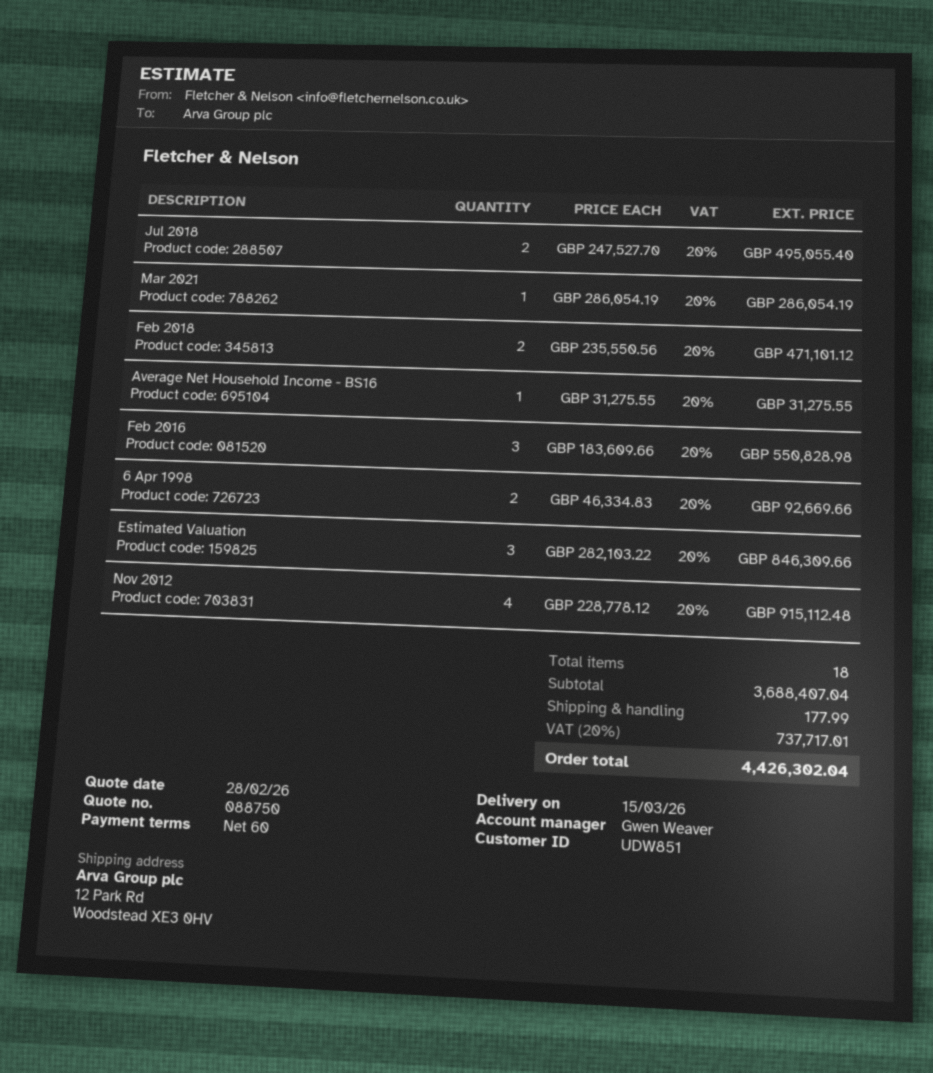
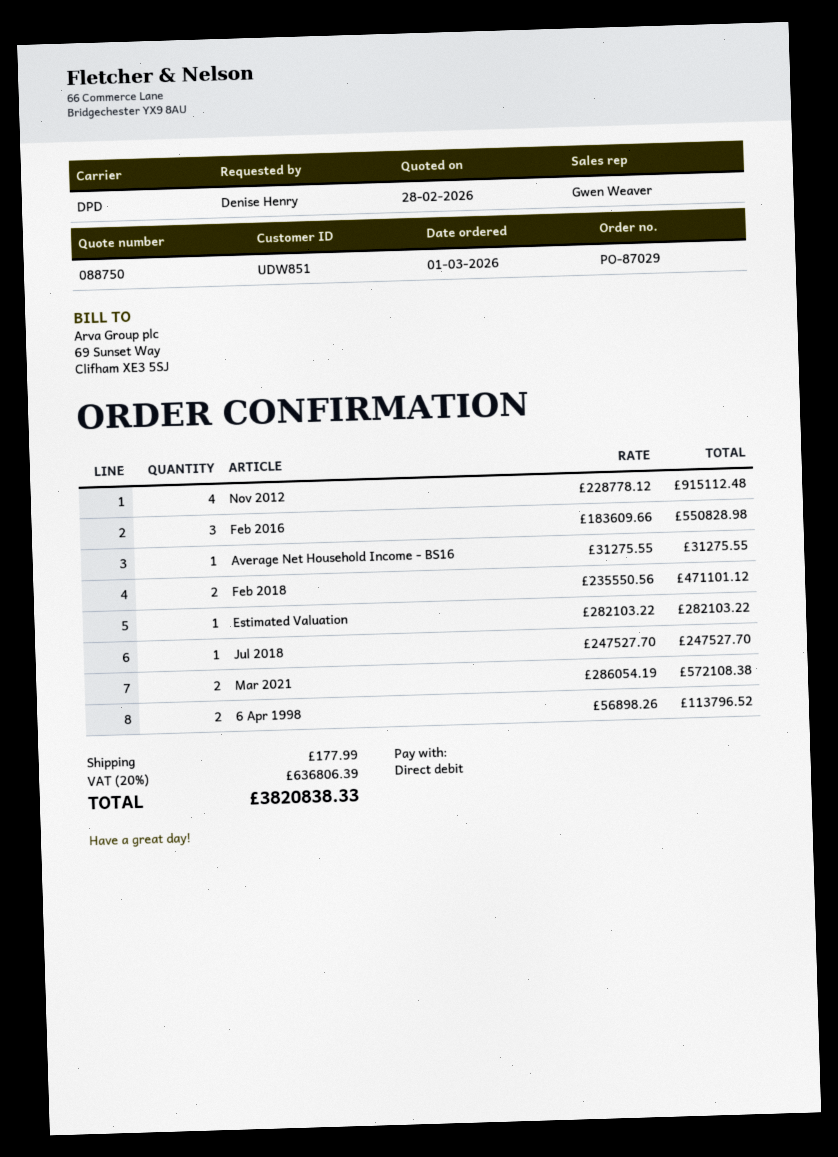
Jul 2018: 2 x 247527.70 = 495055.40 -> 1 x 247527.70 = 247527.70
Mar 2021: 1 x 286054.19 = 286054.19 -> 2 x 286054.19 = 572108.38
6 Apr 1998: 2 x 46334.83 = 92669.66 -> 2 x 56898.26 = 113796.52
Estimated Valuation: 3 x 282103.22 = 846309.66 -> 1 x 282103.22 = 282103.22
tax: 20% = 737717.01 -> 20% = 636806.39
total: 4426302.04 -> 3820838.33

